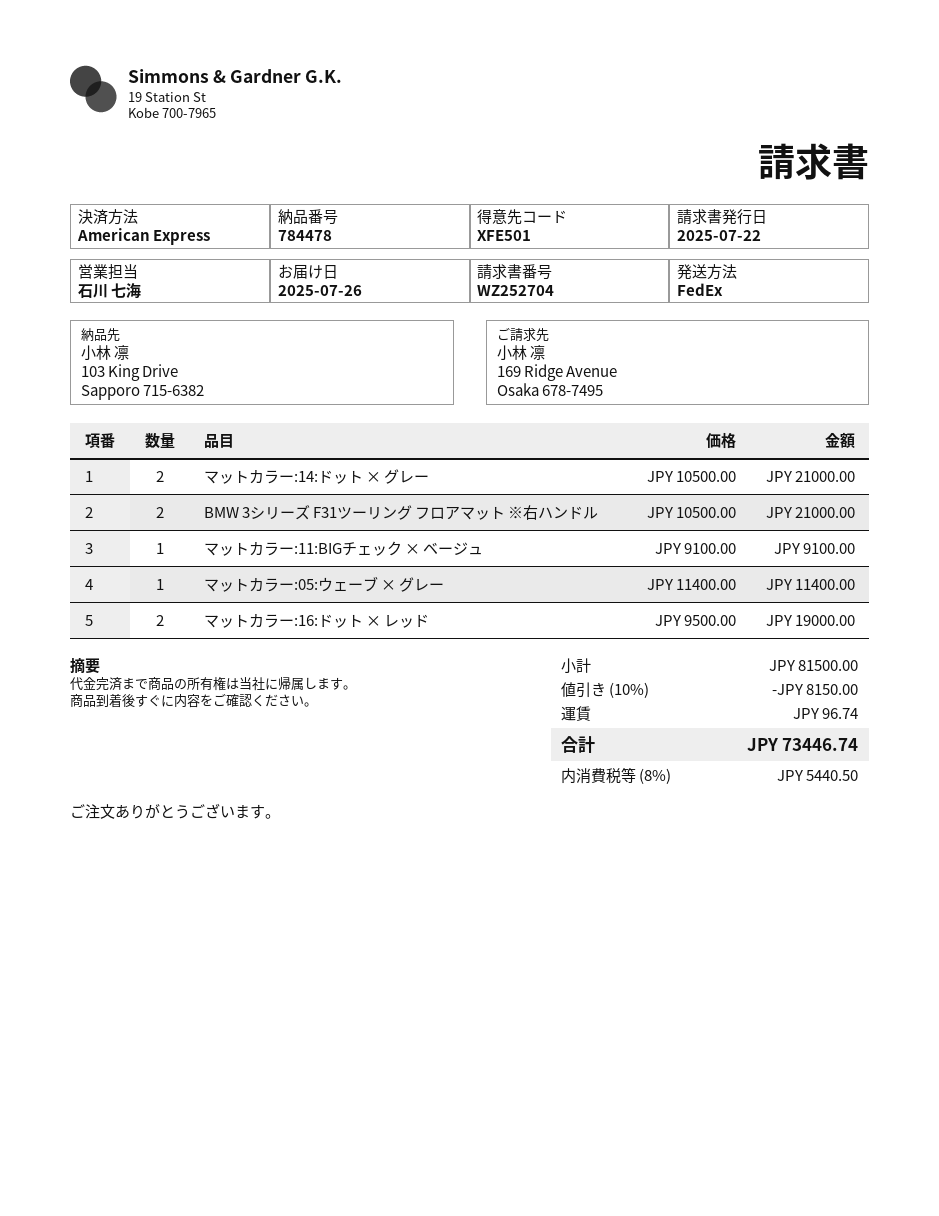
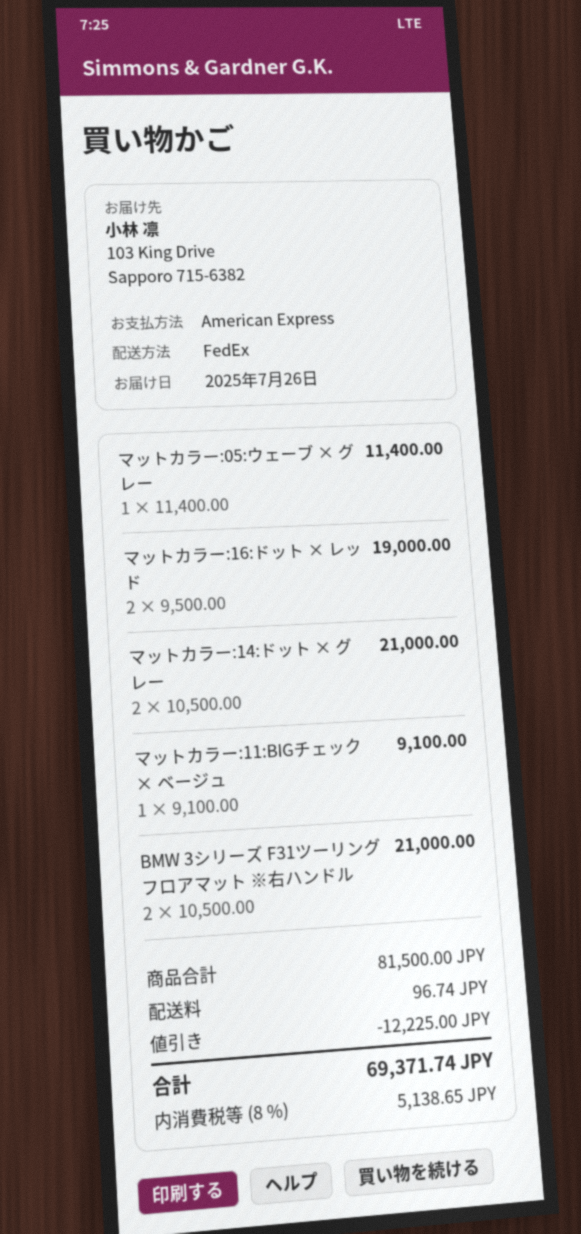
discount: 8150.00 -> 12225.00
tax: 8% = 5440.50 -> 8% = 5138.65
total: 73446.74 -> 69371.74

